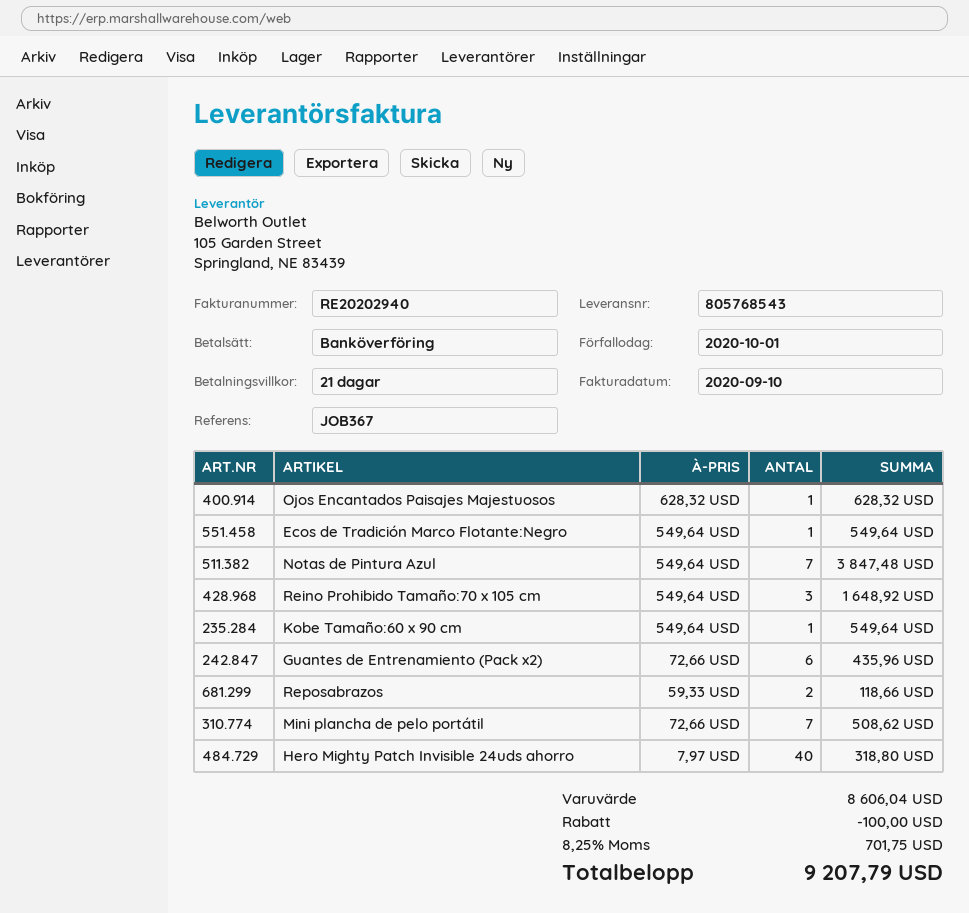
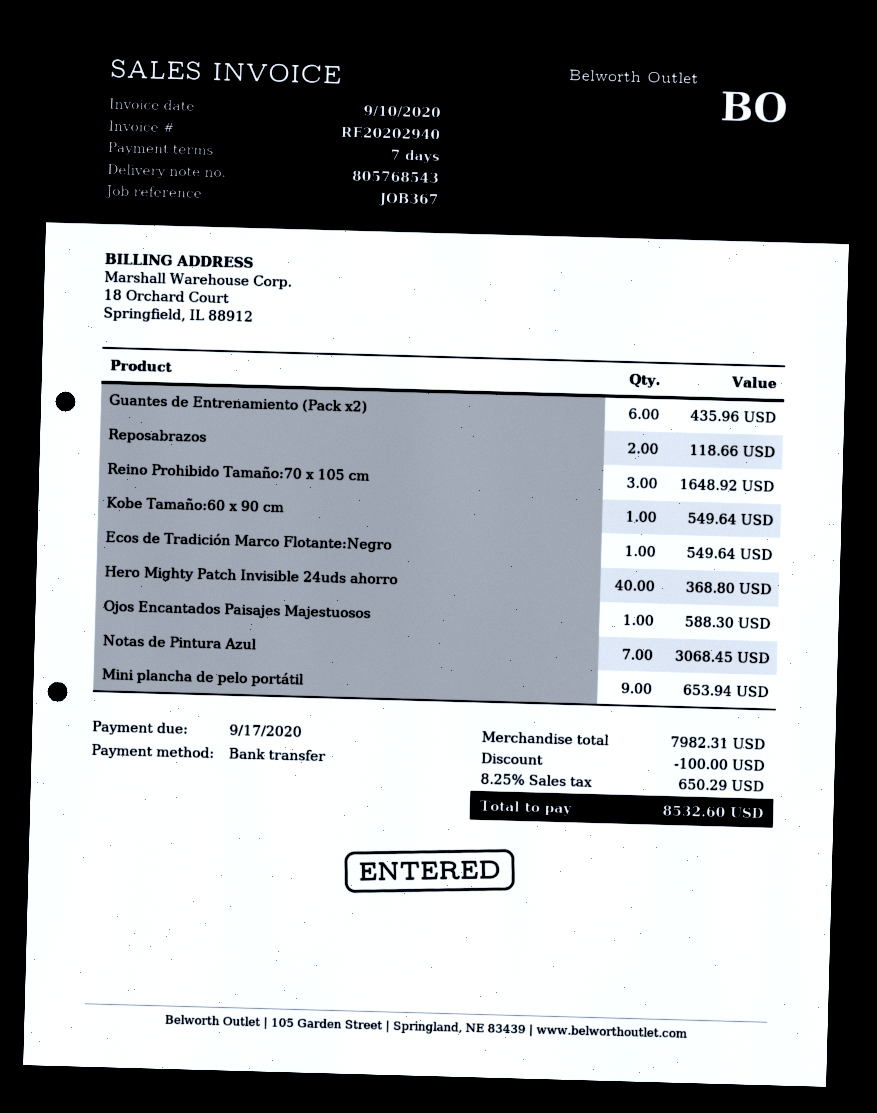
payment terms: 21 days -> 7 days
due date: 2020-10-01 -> 2020-09-17
Ojos Encantados Paisajes Majestuosos: 1 for 628.32 -> 1 for 588.30
Notas de Pintura Azul: 7 for 3847.48 -> 7 for 3068.45
Mini plancha de pelo portátil: 7 for 508.62 -> 9 for 653.94
Hero Mighty Patch Invisible 24uds ahorro: 40 for 318.80 -> 40 for 368.80
subtotal: 8606.04 -> 7982.31
tax: 8.25% = 701.75 -> 8.25% = 650.29
total: 9207.79 -> 8532.60

